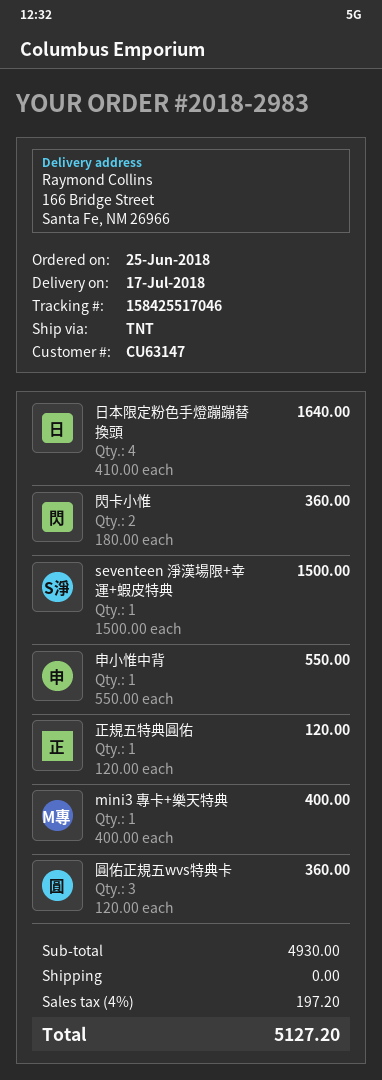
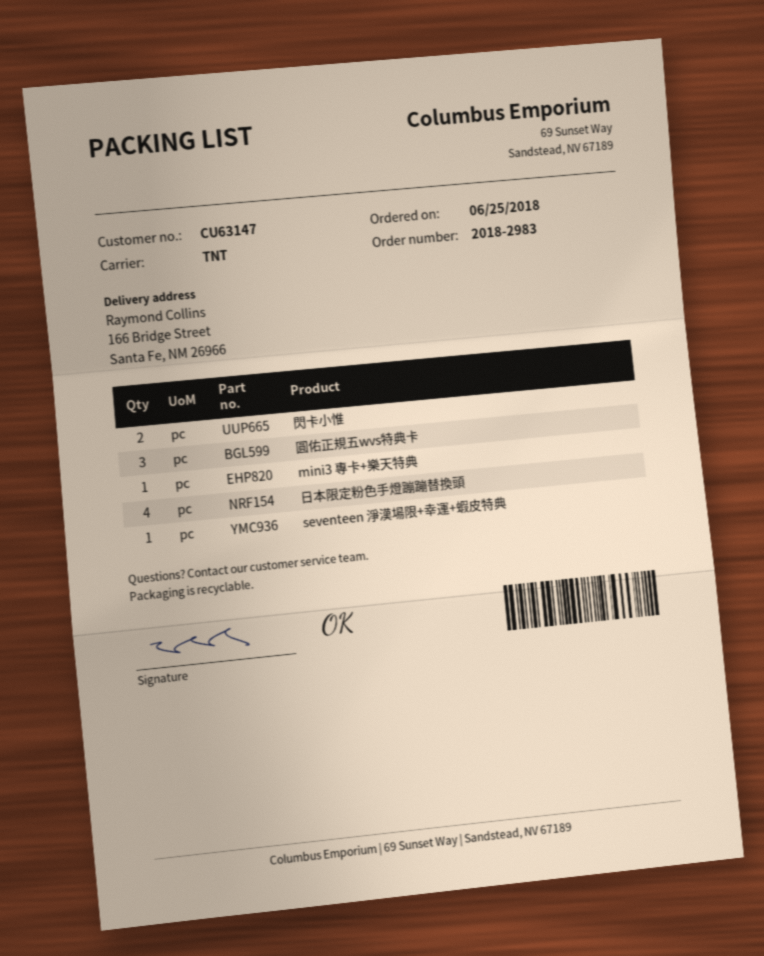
申小惟中背: 1 -> none
正規五特典圓佑: 1 -> none

